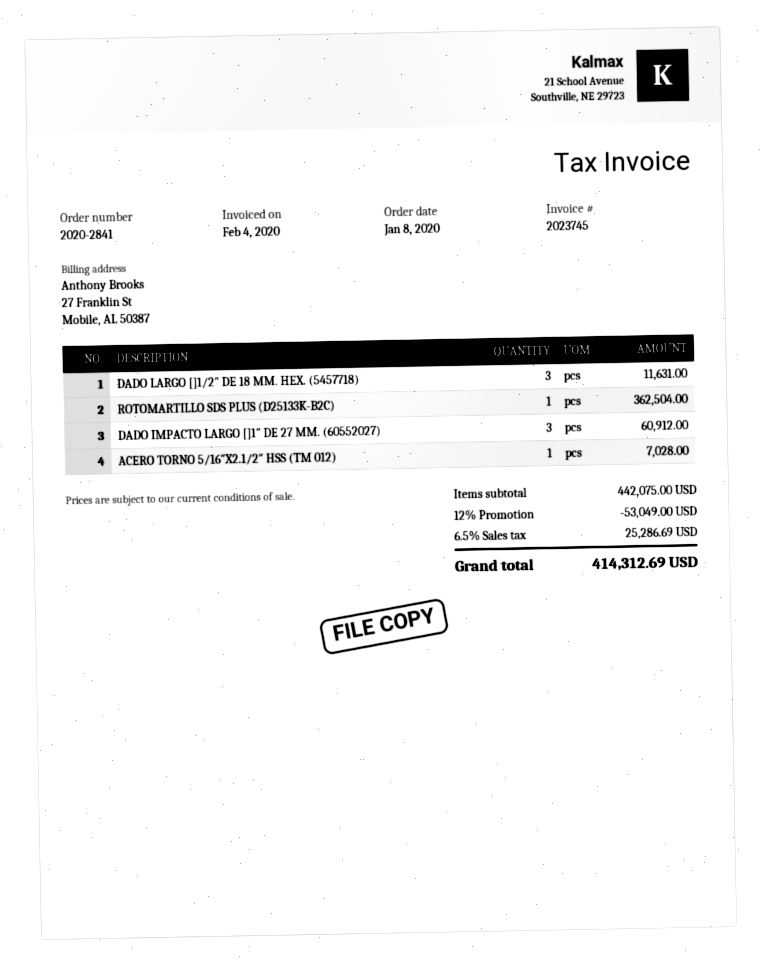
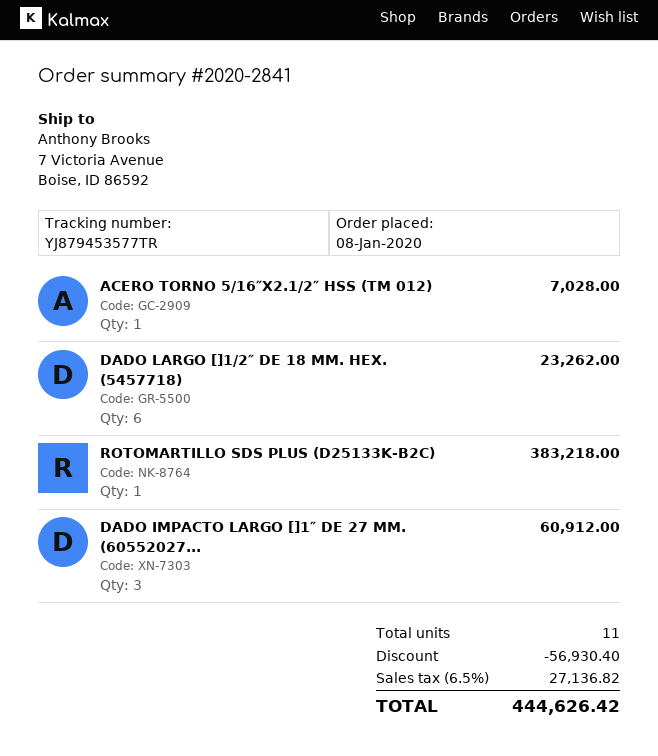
DADO LARGO []1/2″ DE 18 MM. HEX. (5457718): 3 for 11631.00 -> 6 for 23262.00
ROTOMARTILLO SDS PLUS (D25133K-B2C): 1 for 362504.00 -> 1 for 383218.00
discount: 53049.00 -> 56930.40
tax: 6.5% = 25286.69 -> 6.5% = 27136.82
total: 414312.69 -> 444626.42

